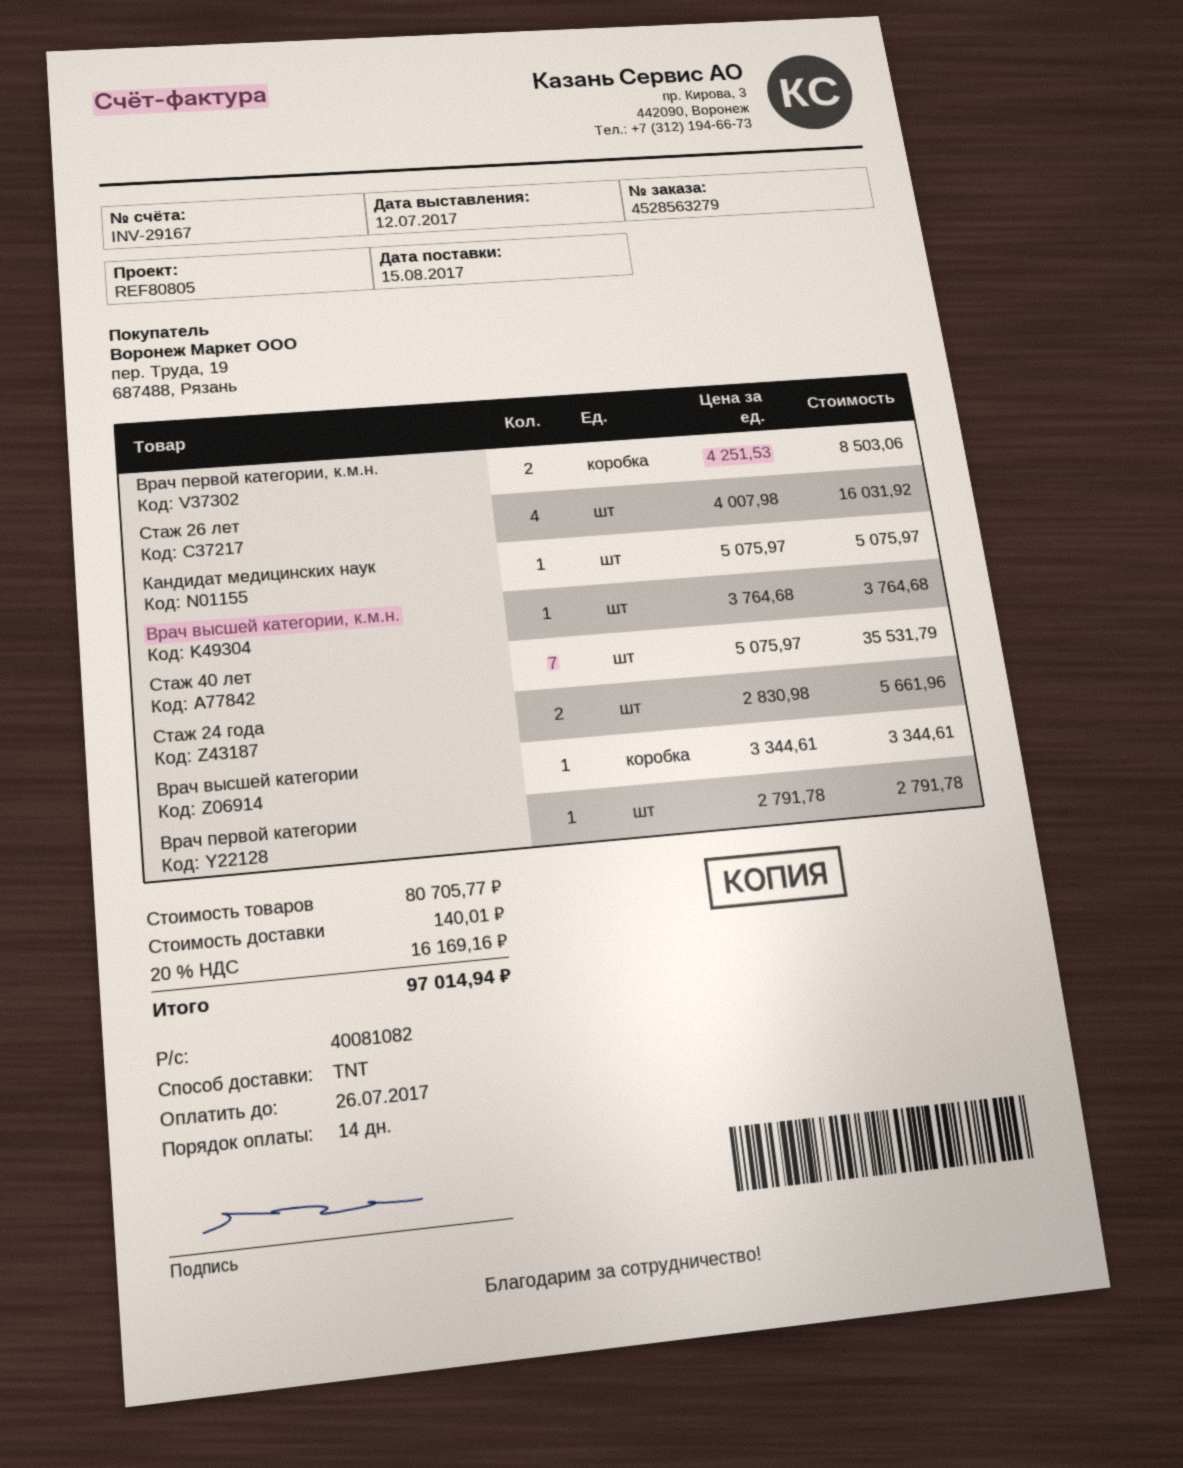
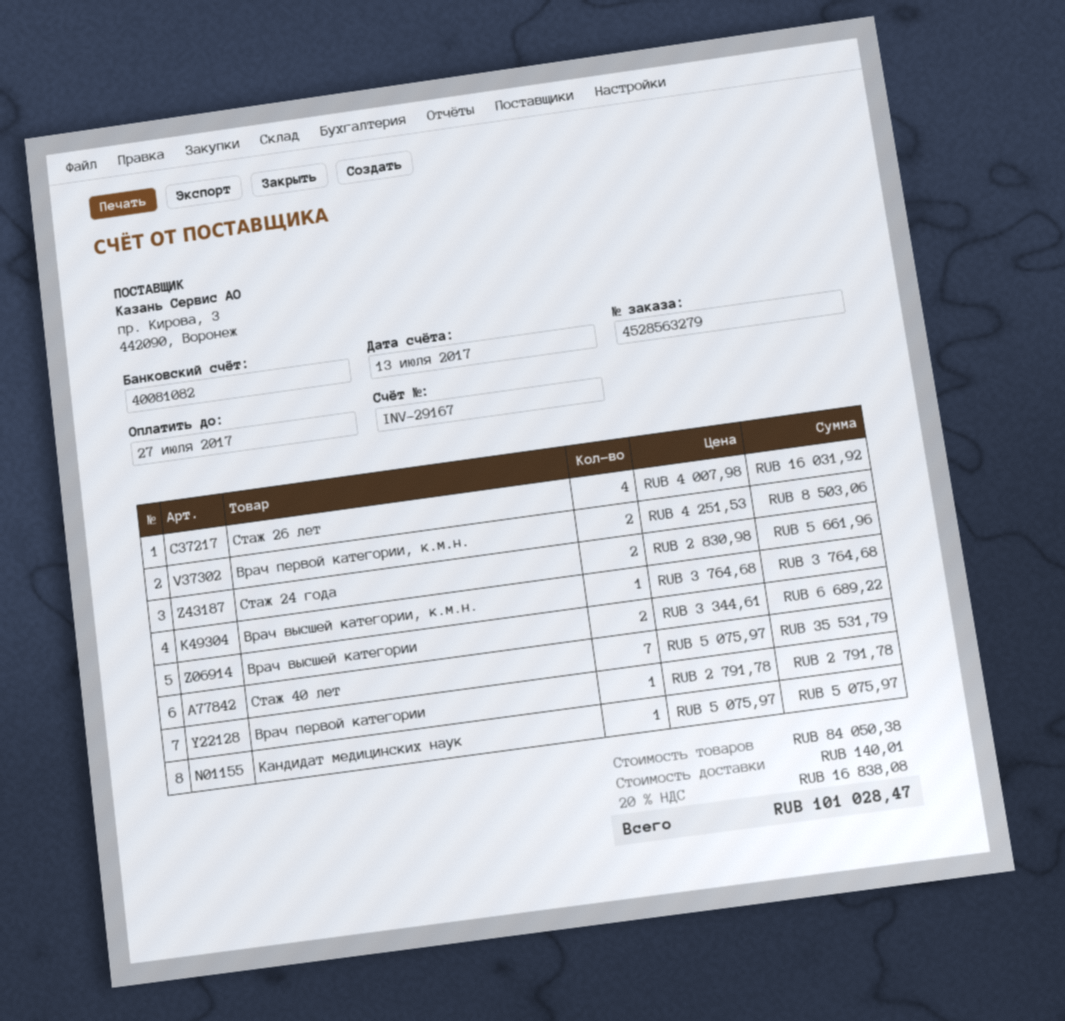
invoice date: 2017-07-12 -> 2017-07-13
due date: 2017-07-26 -> 2017-07-27
Врач высшей категории: 1 x 3344.61 = 3344.61 -> 2 x 3344.61 = 6689.22
subtotal: 80705.77 -> 84050.38
tax: 20% = 16169.16 -> 20% = 16838.08
total: 97014.94 -> 101028.47

